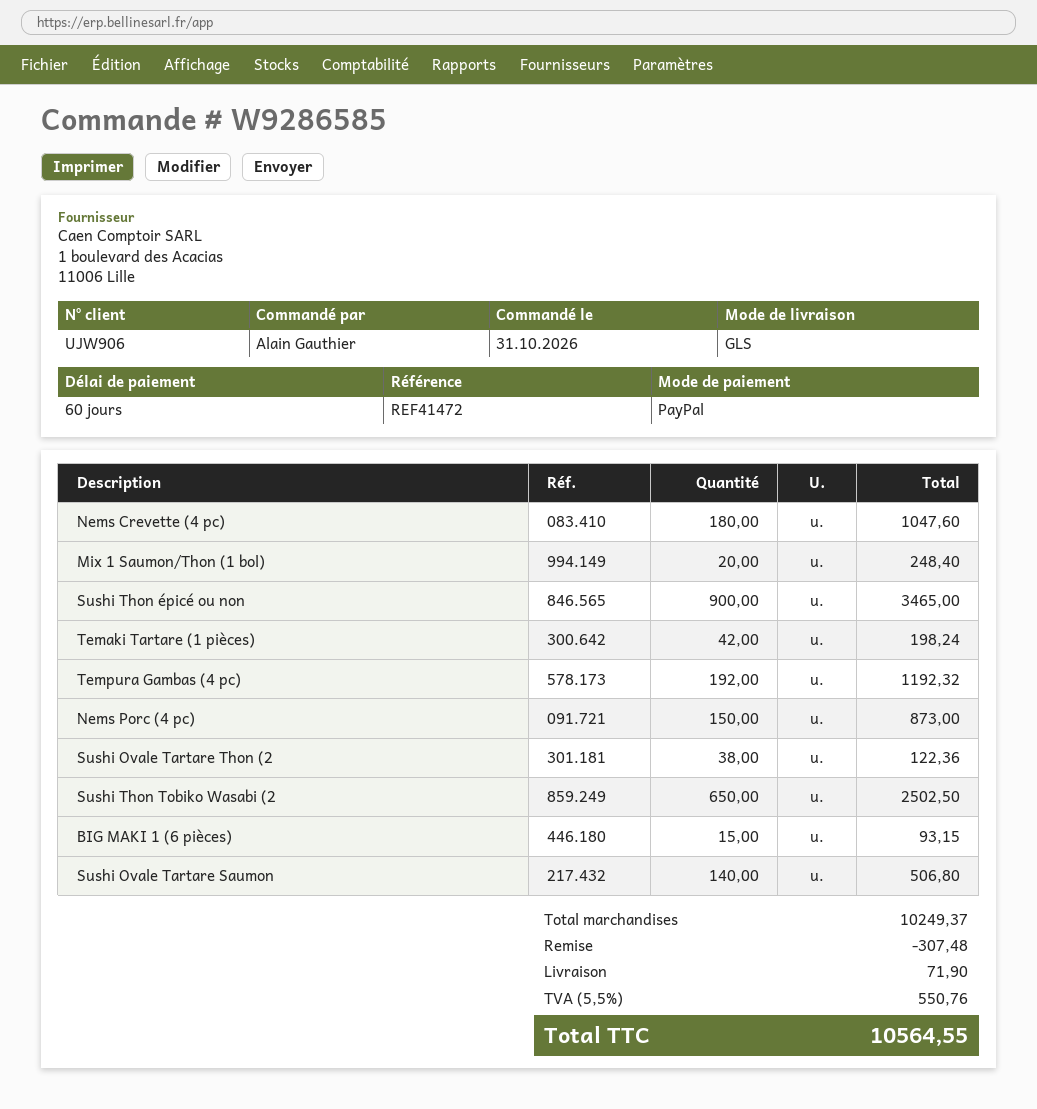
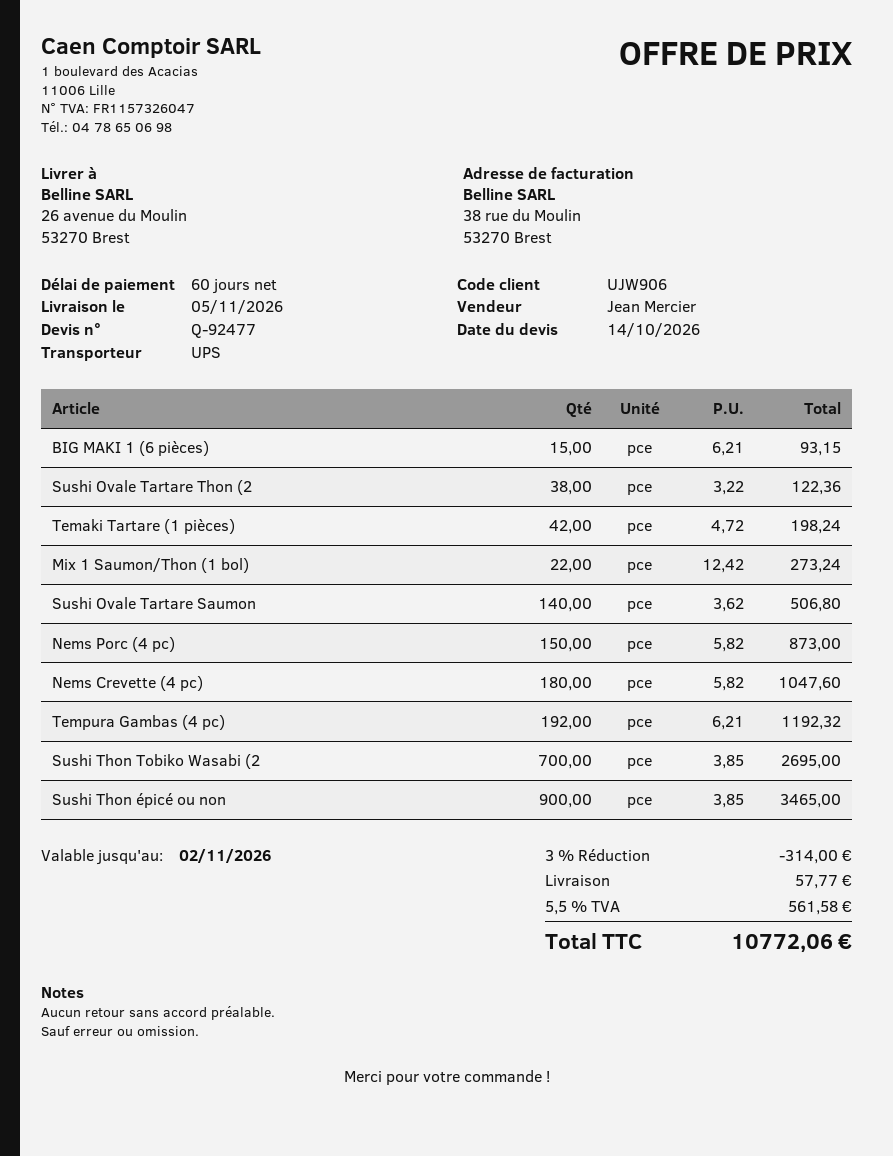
shipping method: GLS -> UPS
Mix 1 Saumon/Thon (1 bol): 20 for 248.40 -> 22 for 273.24
Sushi Thon Tobiko Wasabi (2: 650 for 2502.50 -> 700 for 2695.00
discount: 307.48 -> 314.00
shipping: 71.90 -> 57.77
tax: 5.5% = 550.76 -> 5.5% = 561.58
total: 10564.55 -> 10772.06

